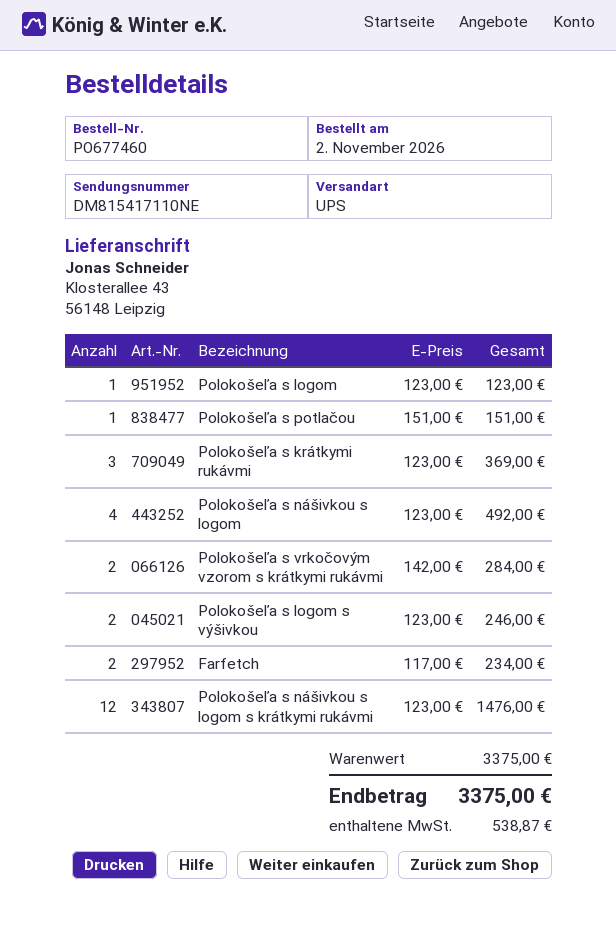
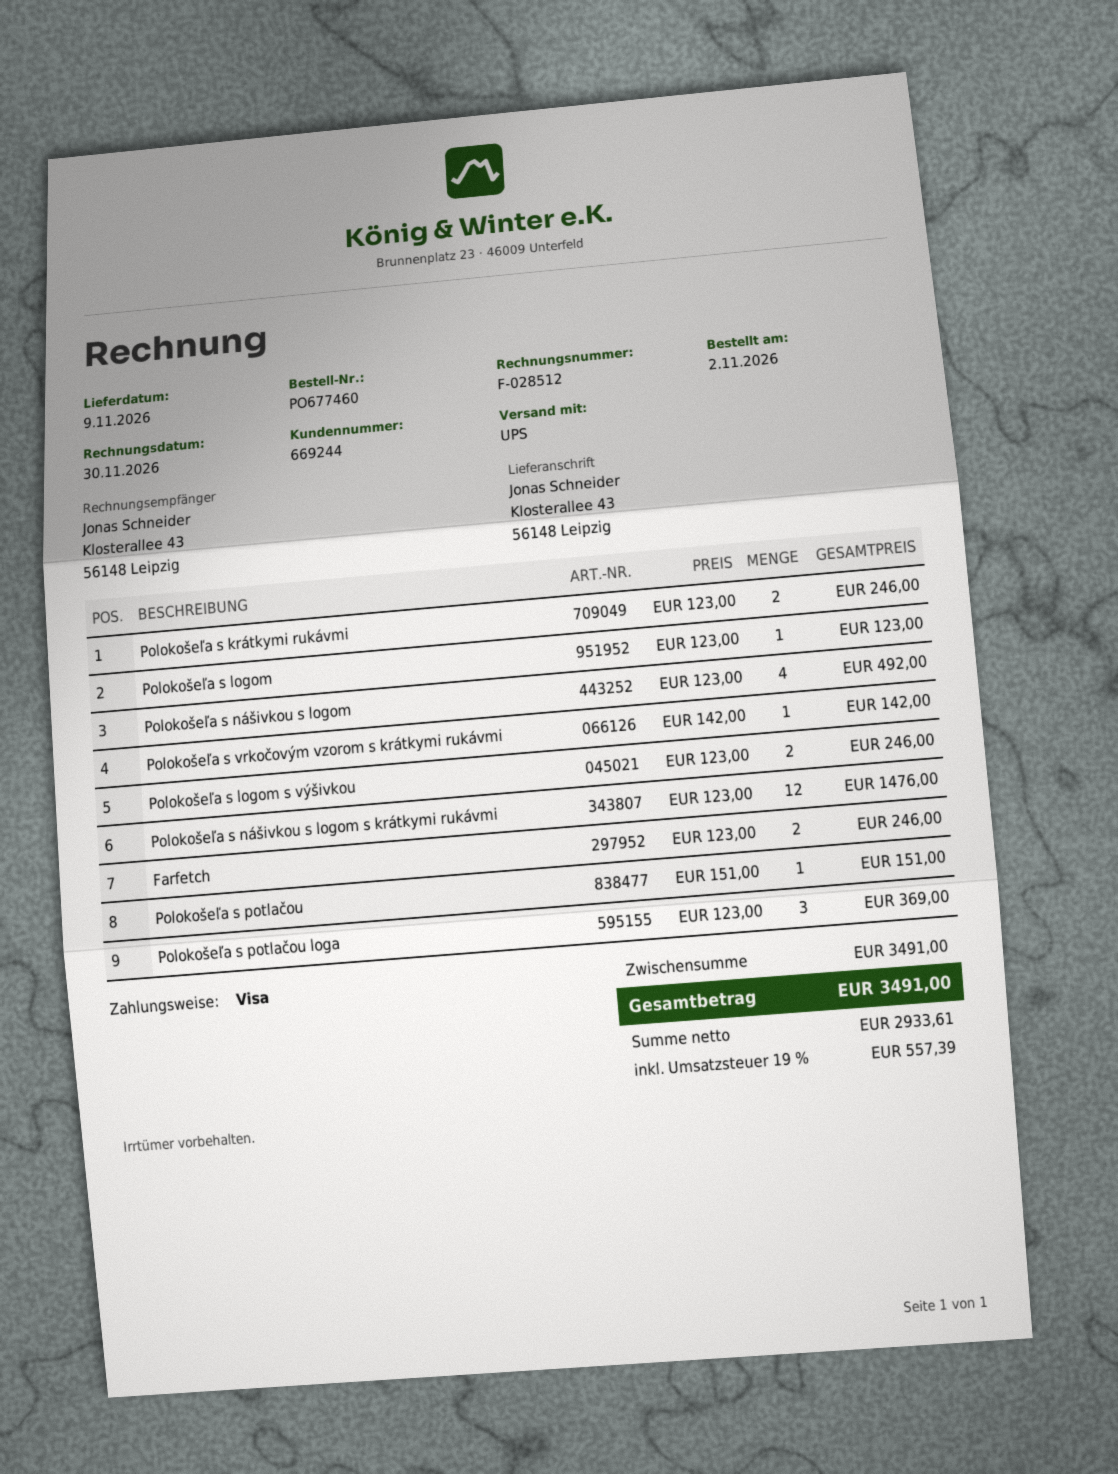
Polokošeľa s krátkymi rukávmi: 3 x 123.00 = 369.00 -> 2 x 123.00 = 246.00
Polokošeľa s vrkočovým vzorom s krátkymi rukávmi: 2 x 142.00 = 284.00 -> 1 x 142.00 = 142.00
Farfetch: 2 x 117.00 = 234.00 -> 2 x 123.00 = 246.00
Polokošeľa s potlačou loga: none -> 3 x 123.00 = 369.00
subtotal: 3375.00 -> 3491.00
tax: 538.87 -> 557.39
total: 3375.00 -> 3491.00

